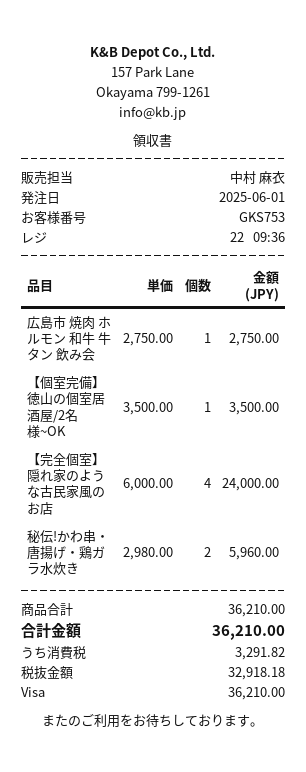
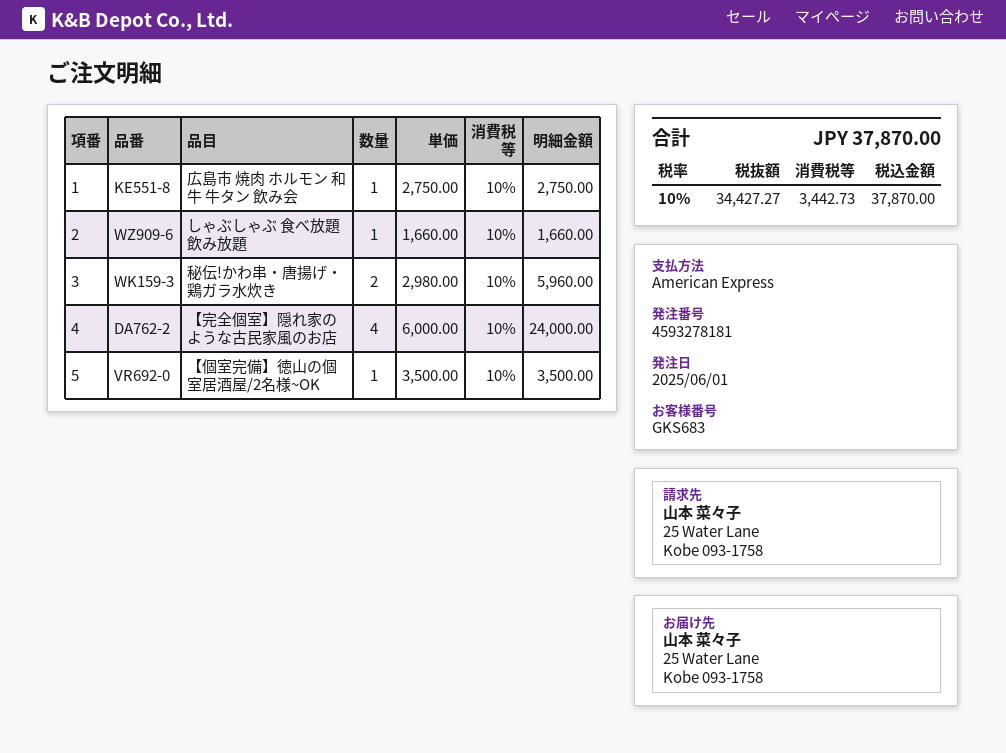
customer number: GKS753 -> GKS683
payment method: Visa -> American Express
しゃぶしゃぶ 食べ放題 飲み放題: none -> 1 x 1660.00 = 1660.00
net: 32918.18 -> 34427.27
tax: 3291.82 -> 3442.73
total: 36210.00 -> 37870.00

